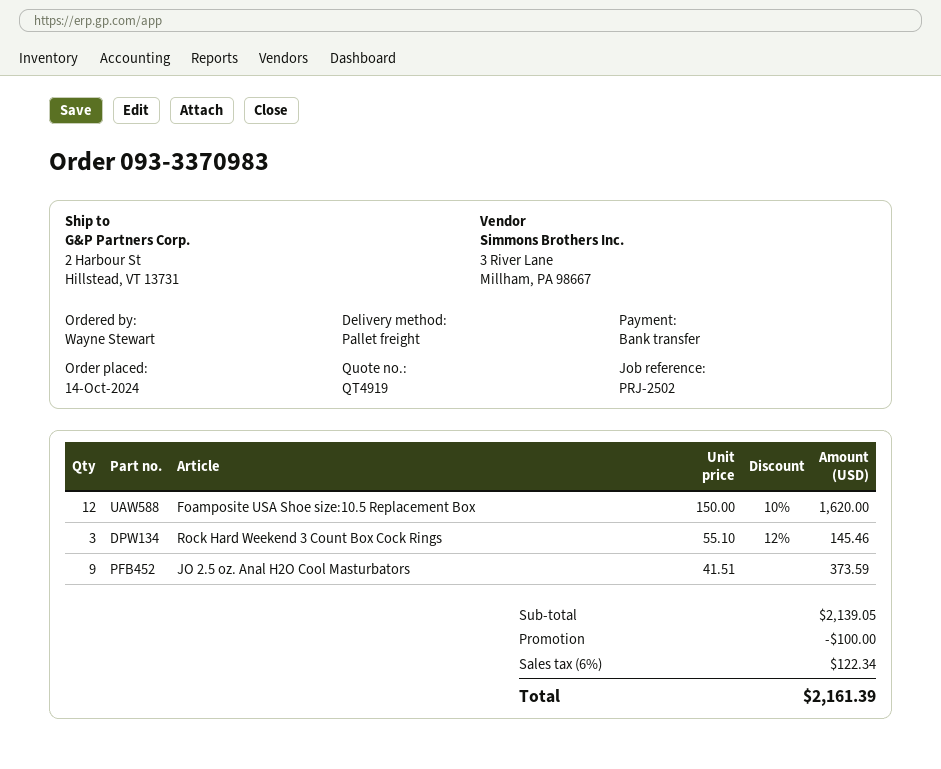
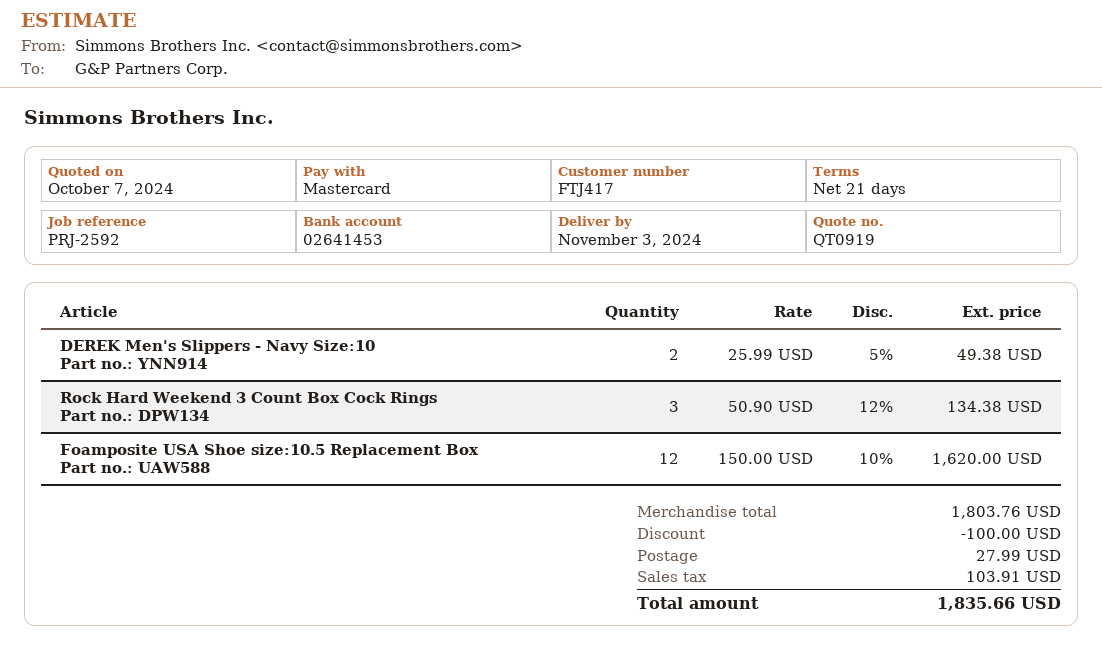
quote number: QT4919 -> QT0919
reference: PRJ-2502 -> PRJ-2592
payment method: bank transfer -> Mastercard
Rock Hard Weekend 3 Count Box Cock Rings: 3 x 55.10 - 12% = 145.46 -> 3 x 50.90 - 12% = 134.38
JO 2.5 oz. Anal H2O Cool Masturbators: 9 x 41.51 = 373.59 -> none
DEREK Men's Slippers - Navy Size:10: none -> 2 x 25.99 - 5% = 49.38
subtotal: 2139.05 -> 1803.76
shipping: none -> 27.99
tax: 122.34 -> 103.91
total: 2161.39 -> 1835.66

